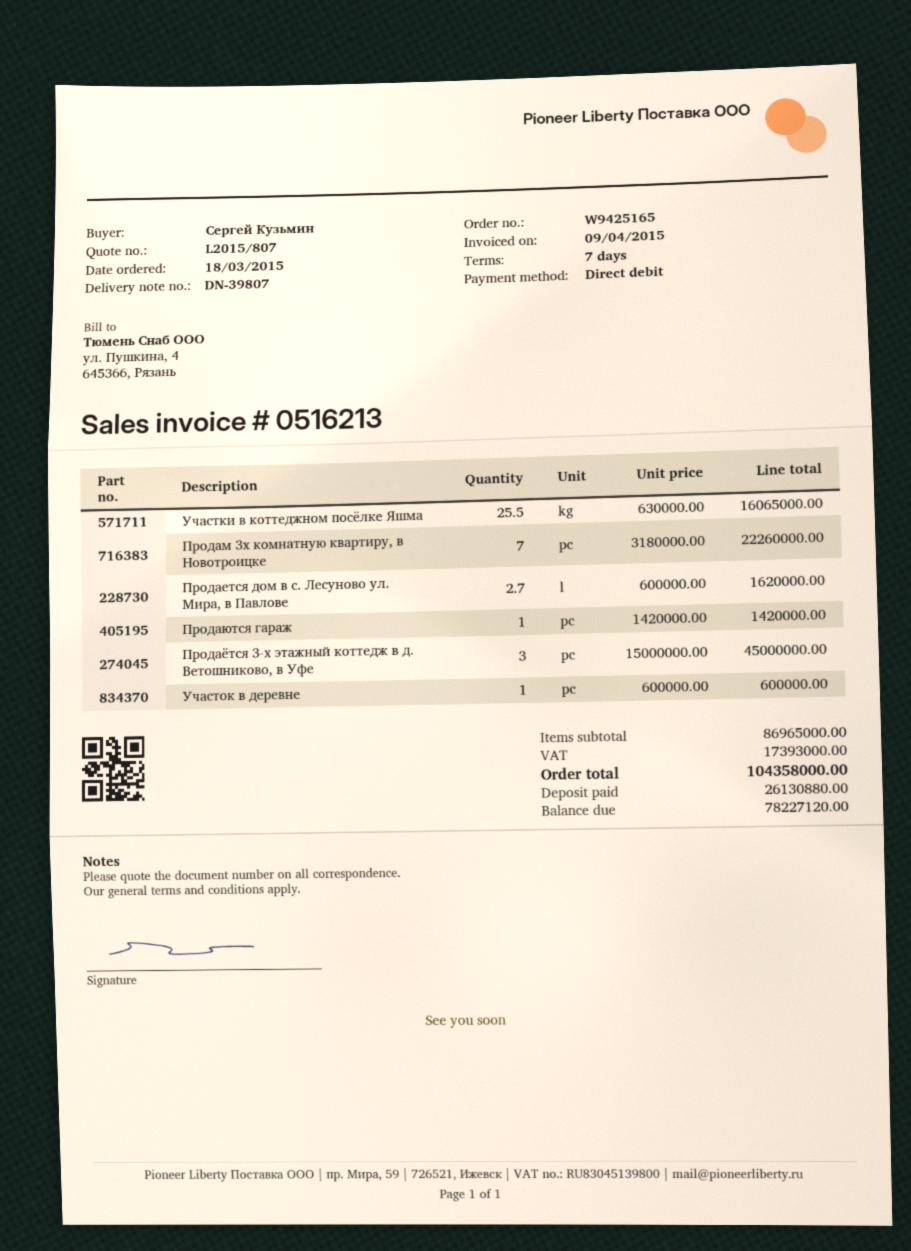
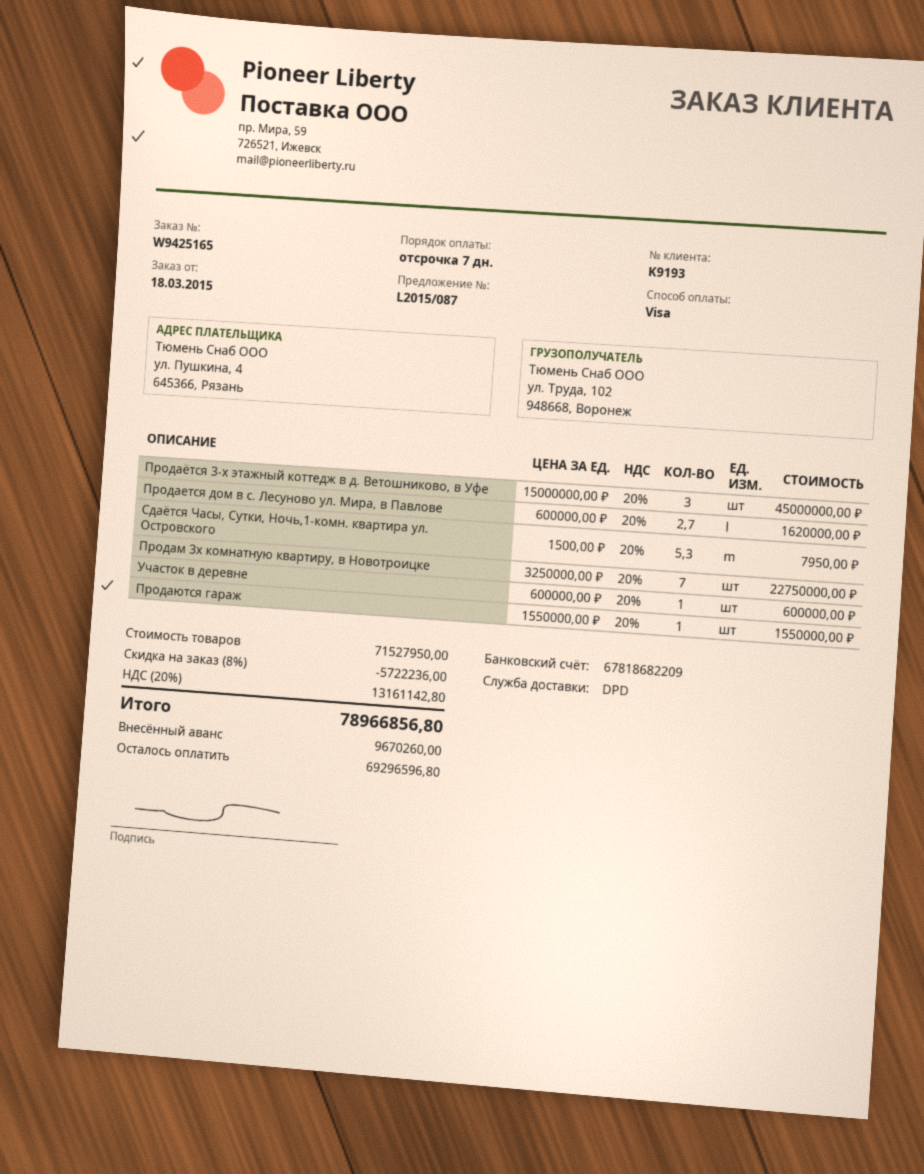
quote number: L2015/807 -> L2015/087
payment method: direct debit -> Visa
Участки в коттеджном посёлке Яшма: 25.5 x 630000.00 = 16065000.00 -> none
Продам 3х комнатную квартиру, в Новотроицке: 7 x 3180000.00 = 22260000.00 -> 7 x 3250000.00 = 22750000.00
Продаются гараж: 1 x 1420000.00 = 1420000.00 -> 1 x 1550000.00 = 1550000.00
Сдаётся Часы, Сутки, Ночь,1-комн. квapтиpа ул. Островского: none -> 5.3 x 1500.00 = 7950.00
subtotal: 86965000.00 -> 71527950.00
discount: none -> 8% = 5722236.00
tax: 17393000.00 -> 13161142.80
total: 104358000.00 -> 78966856.80
deposit: 26130880.00 -> 9670260.00
balance: 78227120.00 -> 69296596.80

